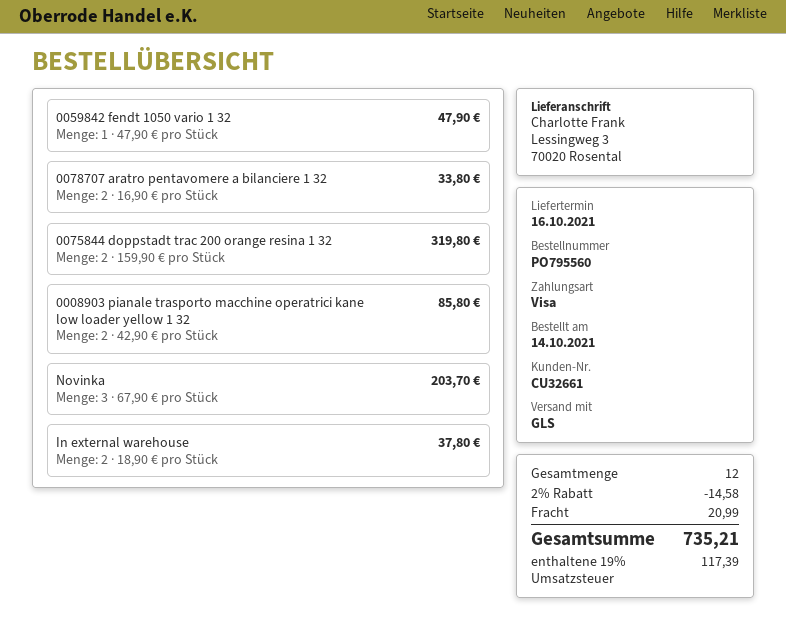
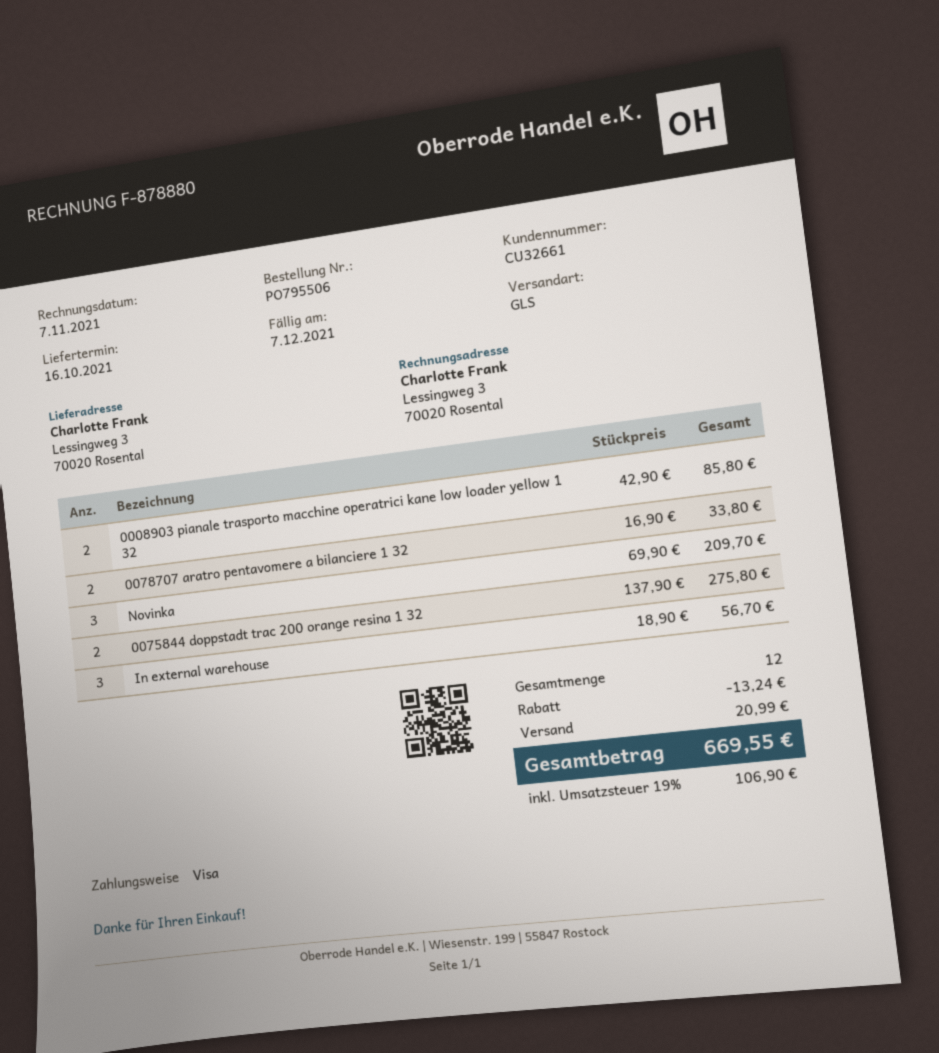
order number: PO795560 -> PO795506
0059842 fendt 1050 vario 1 32: 1 x 47.90 = 47.90 -> none
0075844 doppstadt trac 200 orange resina 1 32: 2 x 159.90 = 319.80 -> 2 x 137.90 = 275.80
Novinka: 3 x 67.90 = 203.70 -> 3 x 69.90 = 209.70
In external warehouse: 2 x 18.90 = 37.80 -> 3 x 18.90 = 56.70
discount: 14.58 -> 13.24
tax: 19% = 117.39 -> 19% = 106.90
total: 735.21 -> 669.55

